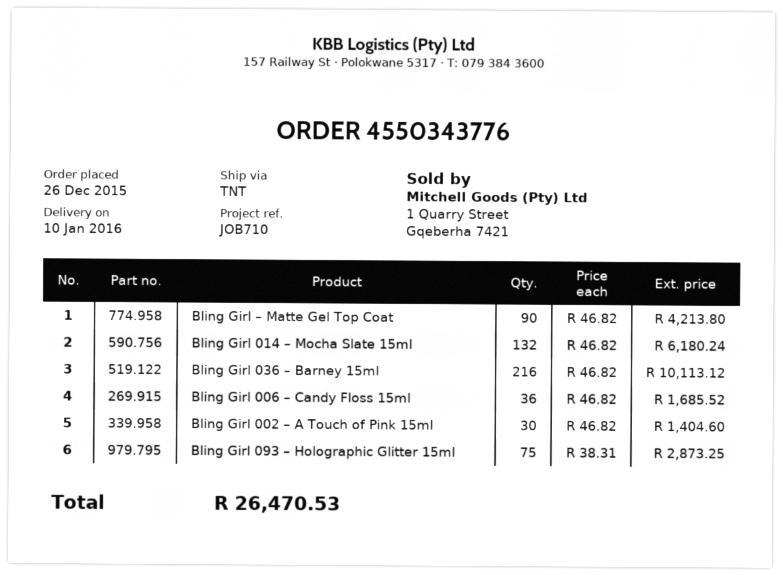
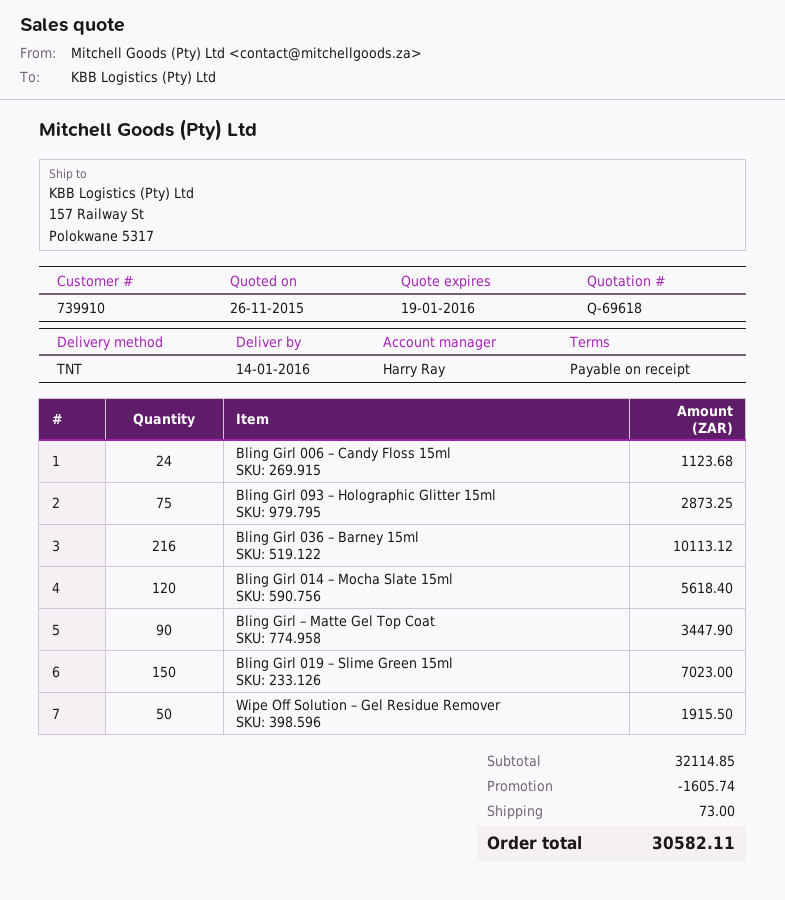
delivery date: 2016-01-10 -> 2016-01-14
Bling Girl – Matte Gel Top Coat: 90 for 4213.80 -> 90 for 3447.90
Bling Girl 014 – Mocha Slate 15ml: 132 for 6180.24 -> 120 for 5618.40
Bling Girl 006 – Candy Floss 15ml: 36 for 1685.52 -> 24 for 1123.68
Bling Girl 002 – A Touch of Pink 15ml: 30 for 1404.60 -> none
Bling Girl 019 – Slime Green 15ml: none -> 150 for 7023.00
Wipe Off Solution – Gel Residue Remover: none -> 50 for 1915.50
discount: none -> 1605.74
shipping: none -> 73.00
total: 26470.53 -> 30582.11

